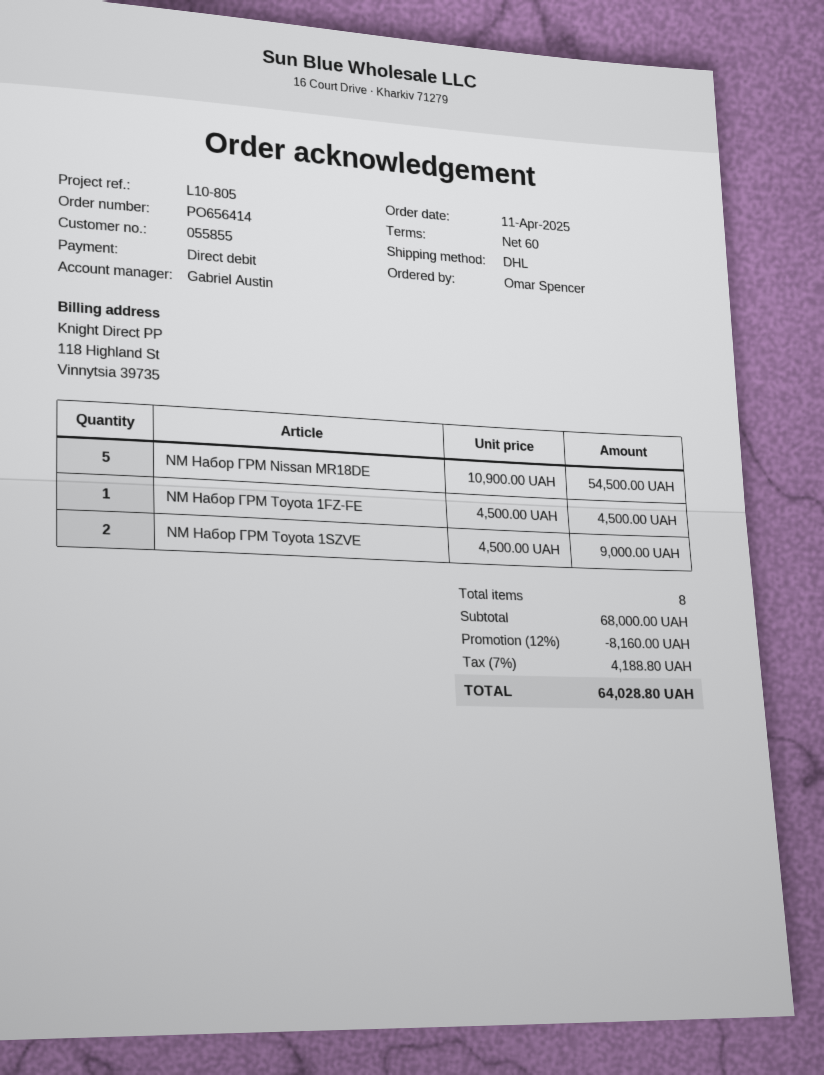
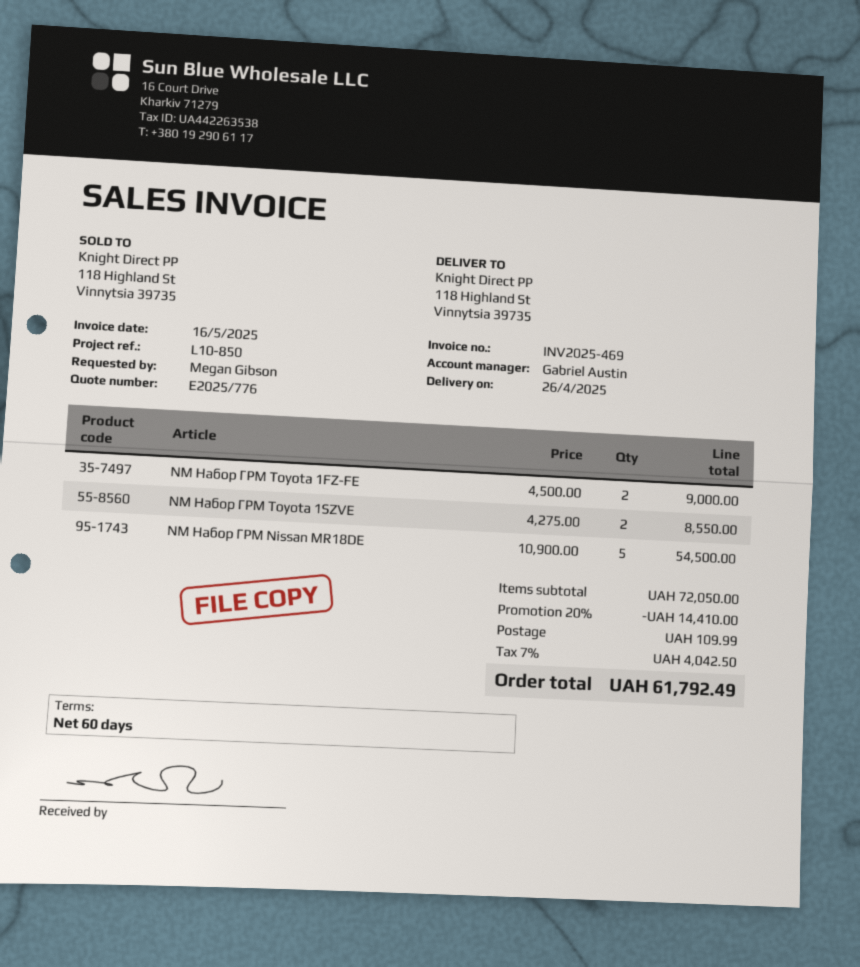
reference: L10-805 -> L10-850
ordered by: Omar Spencer -> Megan Gibson
NM Набор ГРМ Toyota 1FZ-FE: 1 x 4500.00 = 4500.00 -> 2 x 4500.00 = 9000.00
NM Набор ГРМ Toyota 1SZVE: 2 x 4500.00 = 9000.00 -> 2 x 4275.00 = 8550.00
subtotal: 68000.00 -> 72050.00
discount: 12% = 8160.00 -> 20% = 14410.00
shipping: none -> 109.99
tax: 7% = 4188.80 -> 7% = 4042.50
total: 64028.80 -> 61792.49

